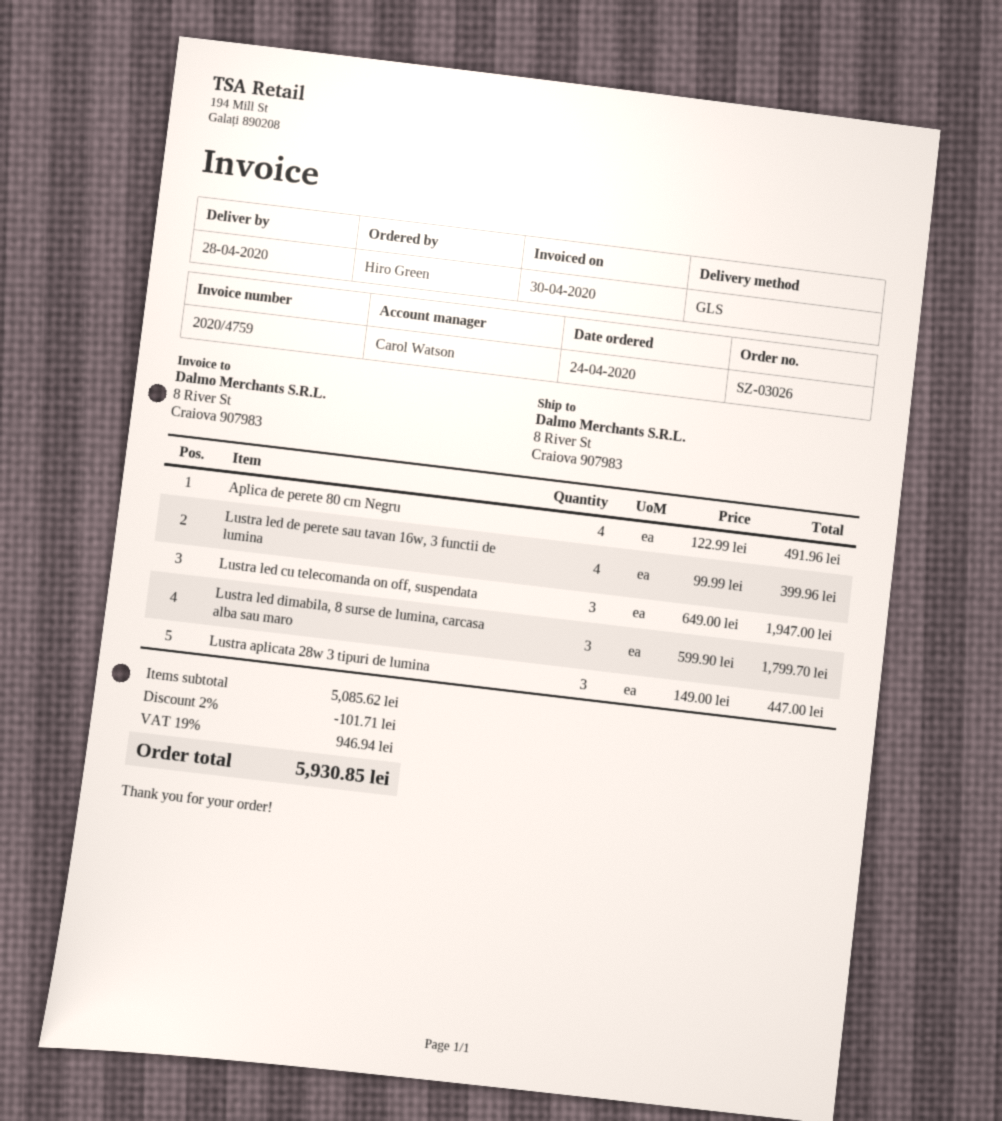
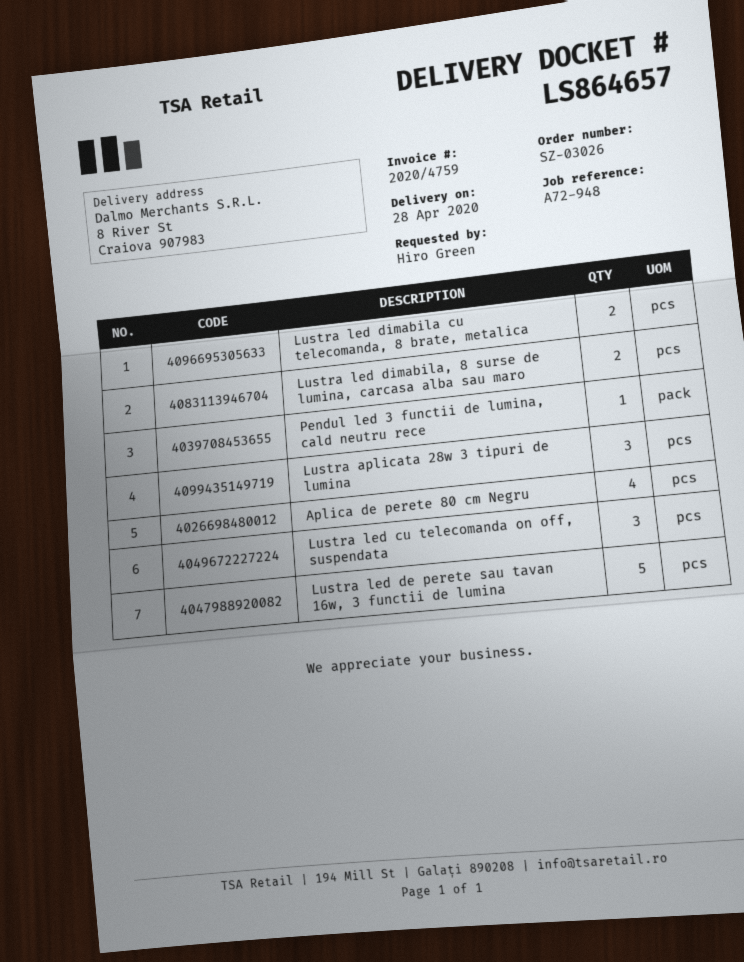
Lustra led de perete sau tavan 16w, 3 functii de lumina: 4 -> 5
Lustra led dimabila, 8 surse de lumina, carcasa alba sau maro: 3 -> 2
Lustra led dimabila cu telecomanda, 8 brate, metalica: none -> 2
Pendul led 3 functii de lumina, cald neutru rece: none -> 1

